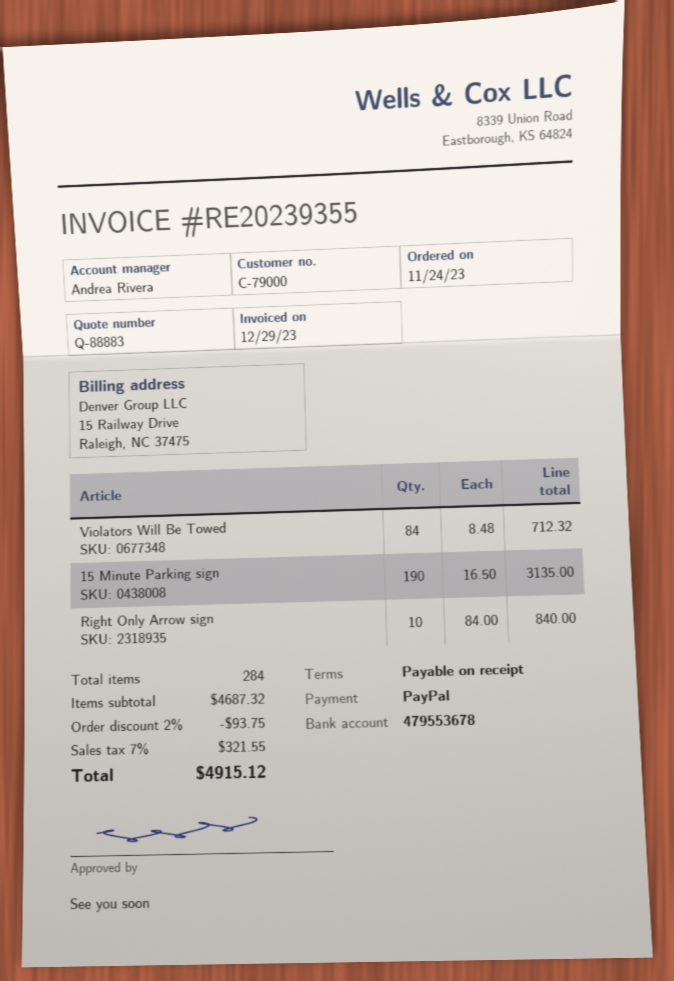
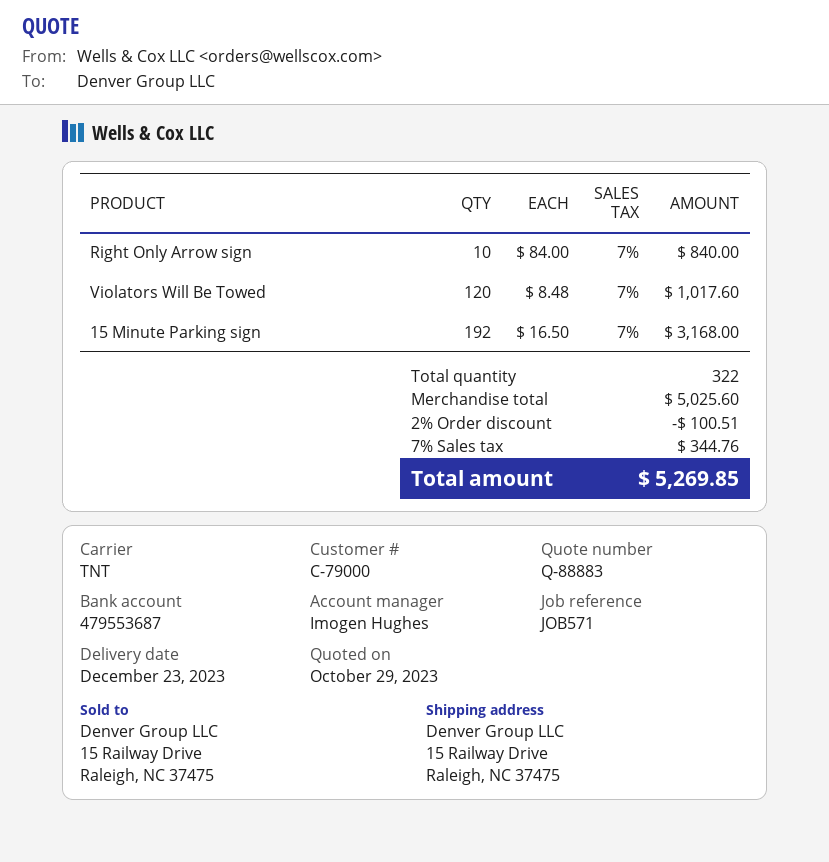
sales rep: Andrea Rivera -> Imogen Hughes
bank account: 479553678 -> 479553687
Violators Will Be Towed: 84 x 8.48 = 712.32 -> 120 x 8.48 = 1017.60
15 Minute Parking sign: 190 x 16.50 = 3135.00 -> 192 x 16.50 = 3168.00
total quantity: 284 -> 322
subtotal: 4687.32 -> 5025.60
discount: 2% = 93.75 -> 2% = 100.51
tax: 7% = 321.55 -> 7% = 344.76
total: 4915.12 -> 5269.85

